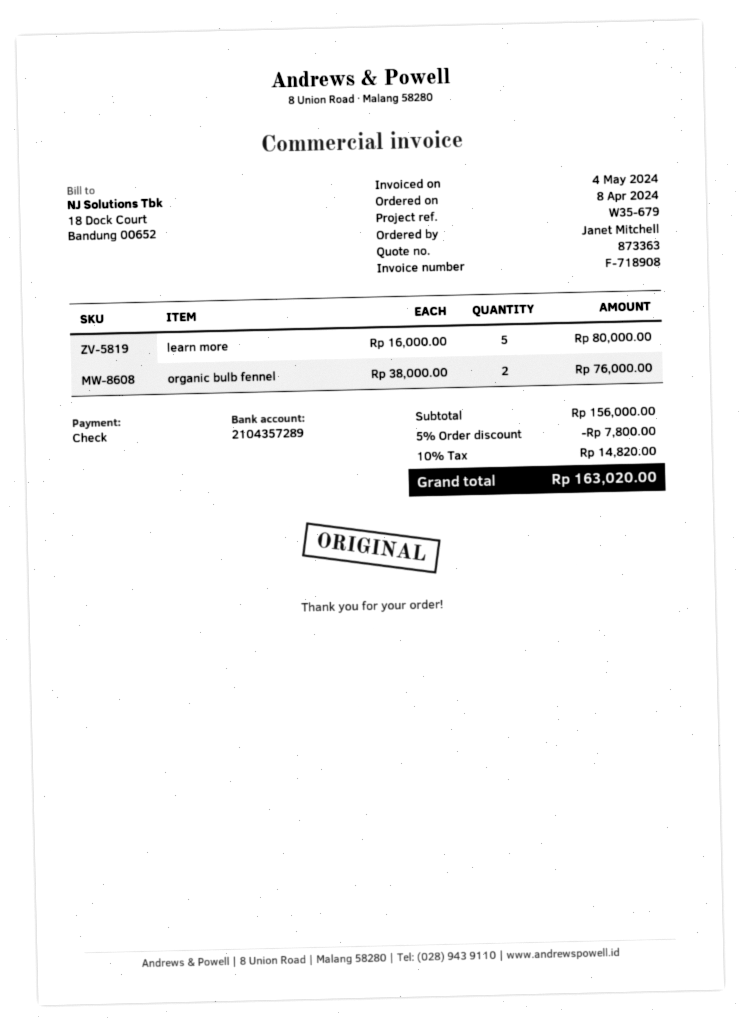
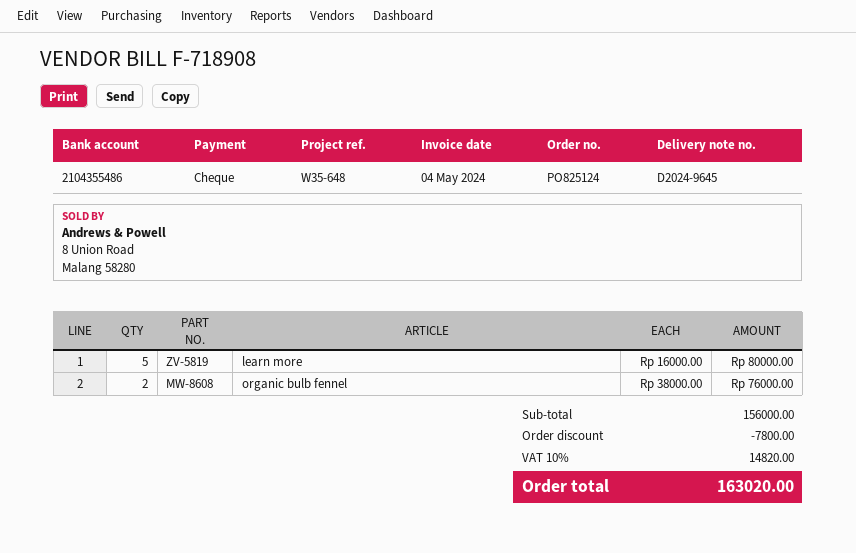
reference: W35-679 -> W35-648
bank account: 2104357289 -> 2104355486

